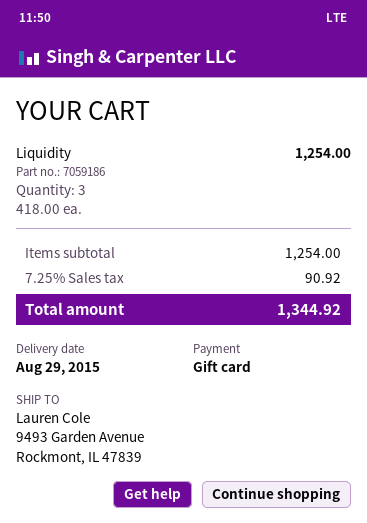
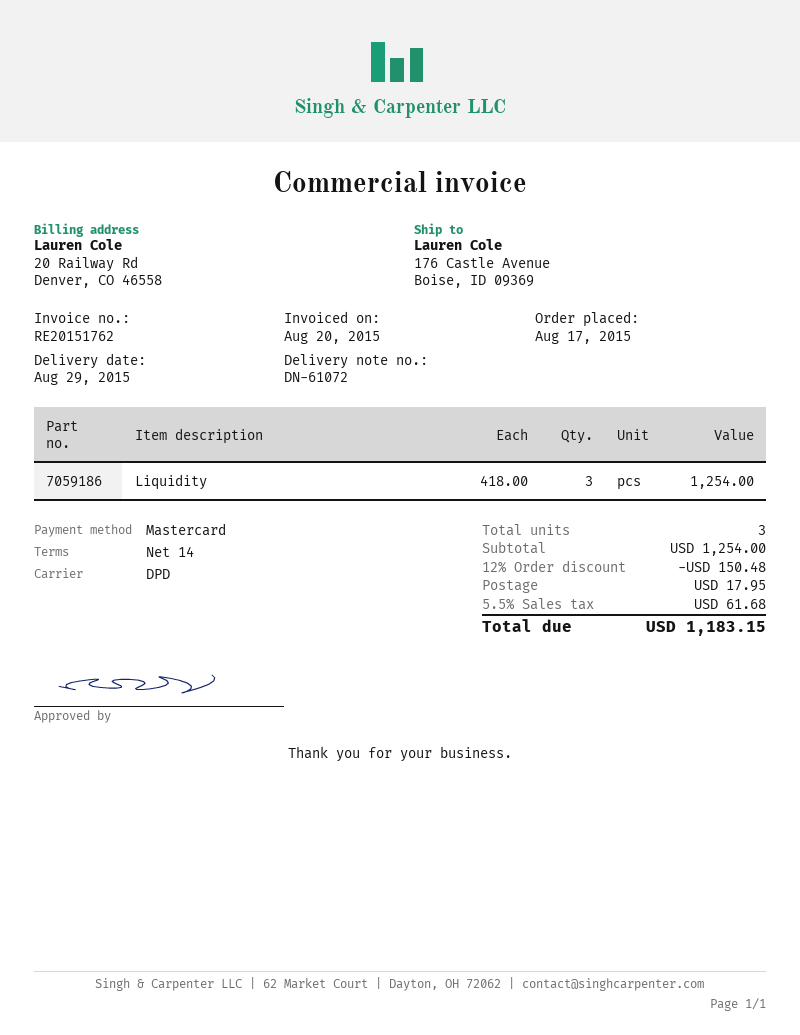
payment method: gift card -> Mastercard
ship to: 9493 Garden Avenue, Rockmont, IL 47839 -> 176 Castle Avenue, Boise, ID 09369
discount: none -> 12% = 150.48
shipping: none -> 17.95
tax: 7.25% = 90.92 -> 5.5% = 61.68
total: 1344.92 -> 1183.15

